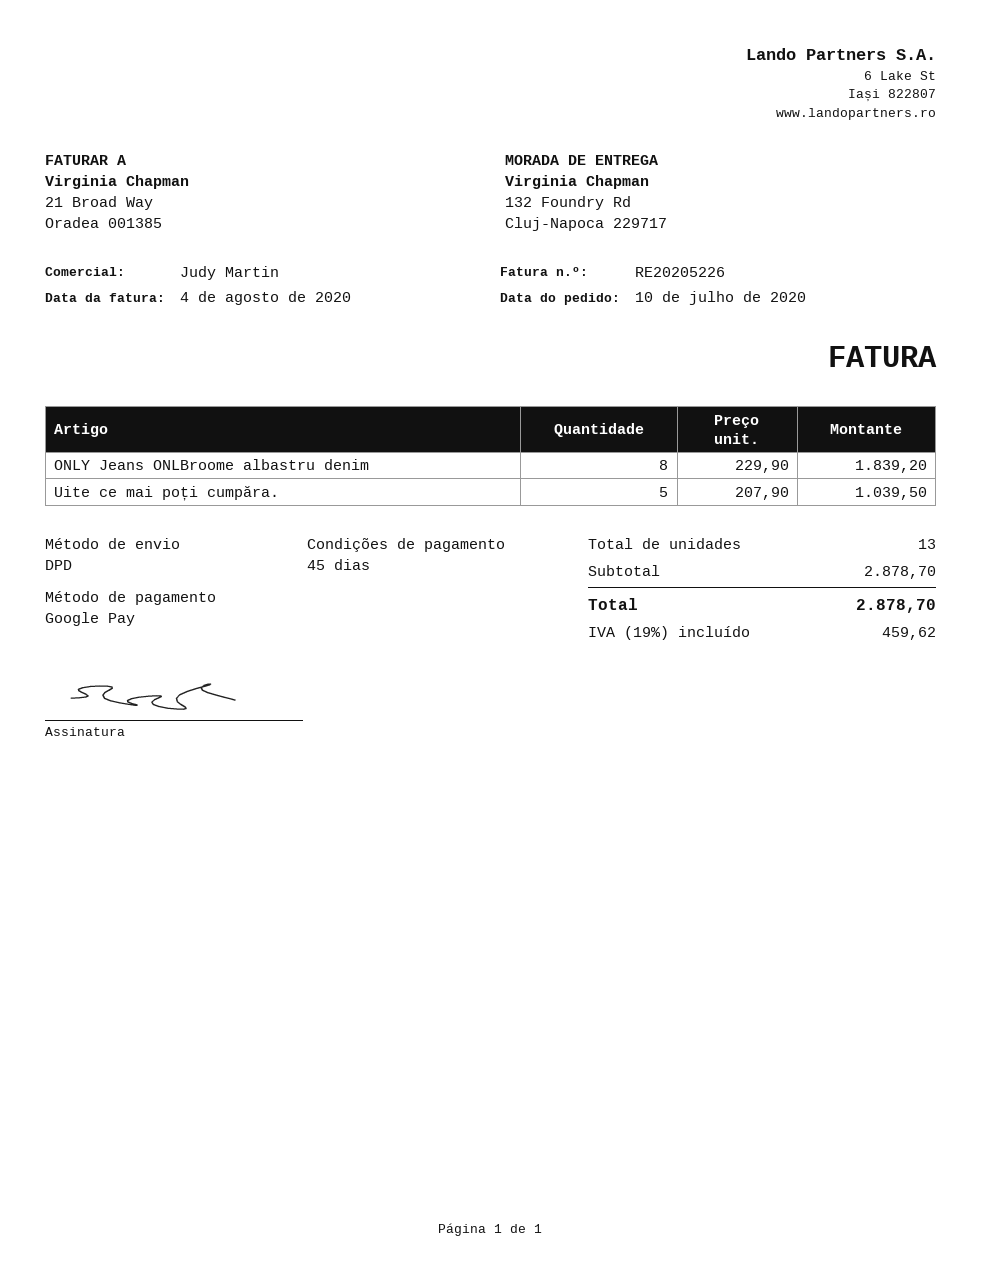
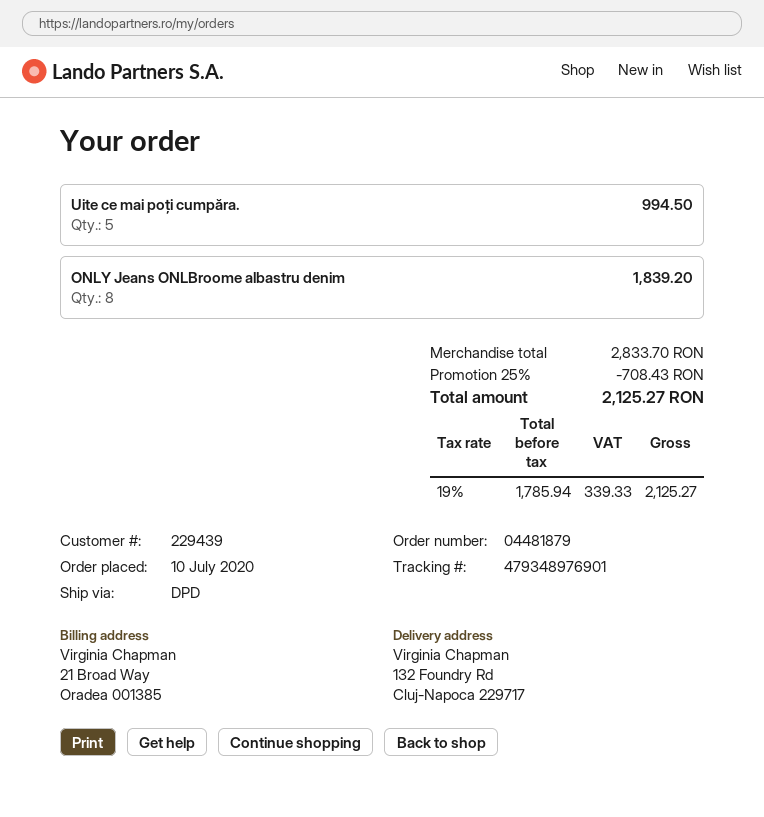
Uite ce mai poți cumpăra.: 5 for 1039.50 -> 5 for 994.50
subtotal: 2878.70 -> 2833.70
discount: none -> 25% = 708.43
tax: 19% = 459.62 -> 19% = 339.33
total: 2878.70 -> 2125.27

